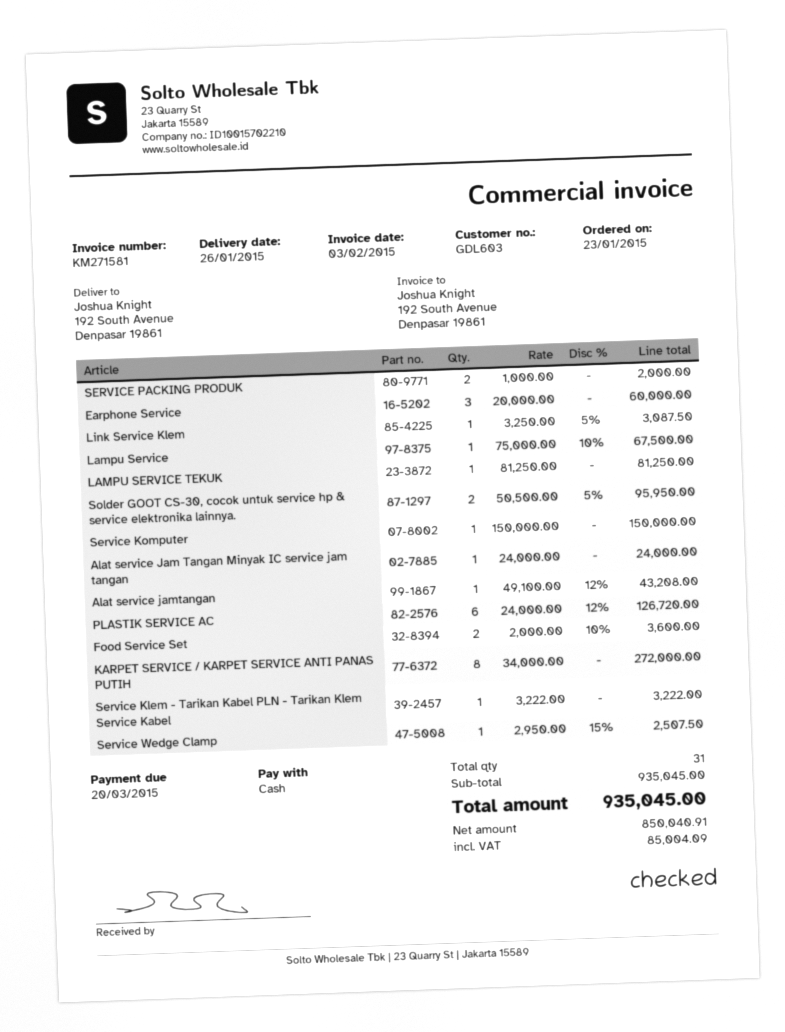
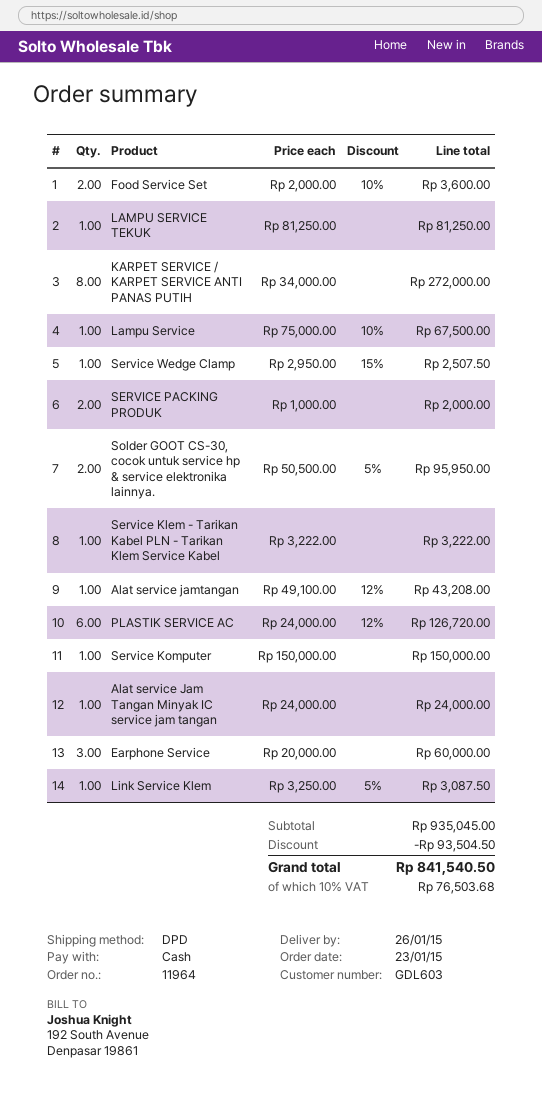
discount: none -> 93504.50
tax: 85004.09 -> 76503.68
total: 935045.00 -> 841540.50

